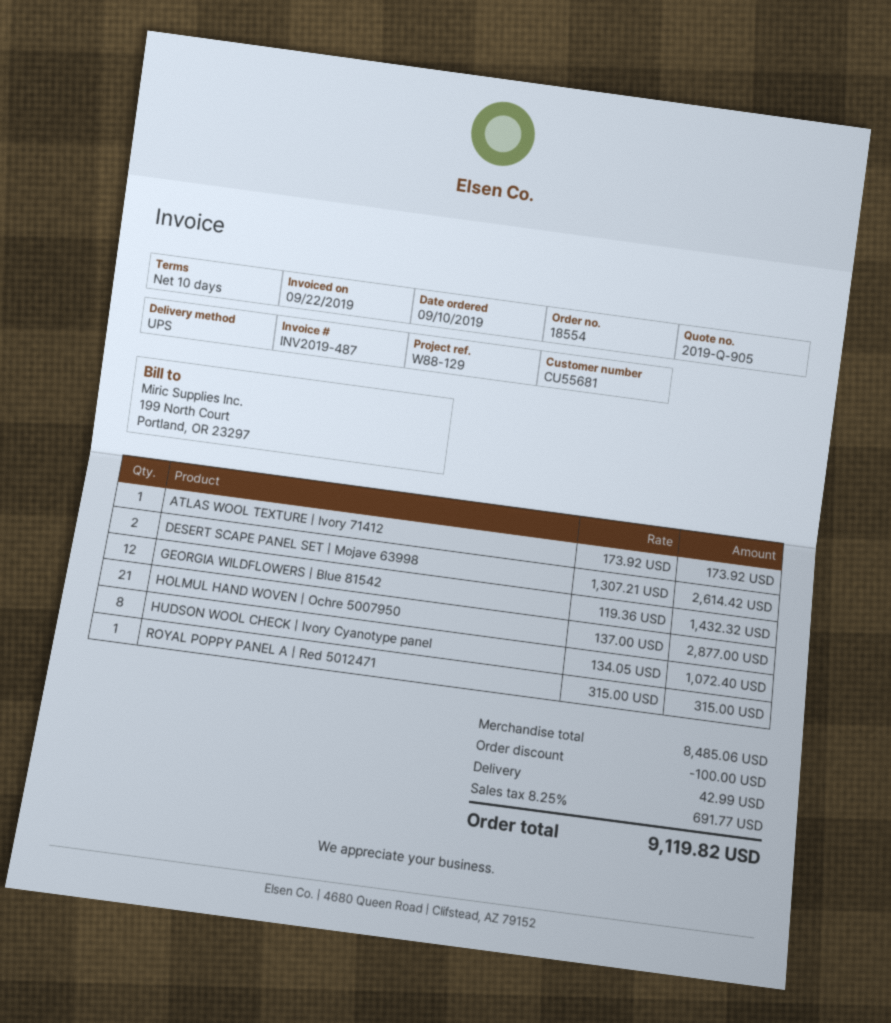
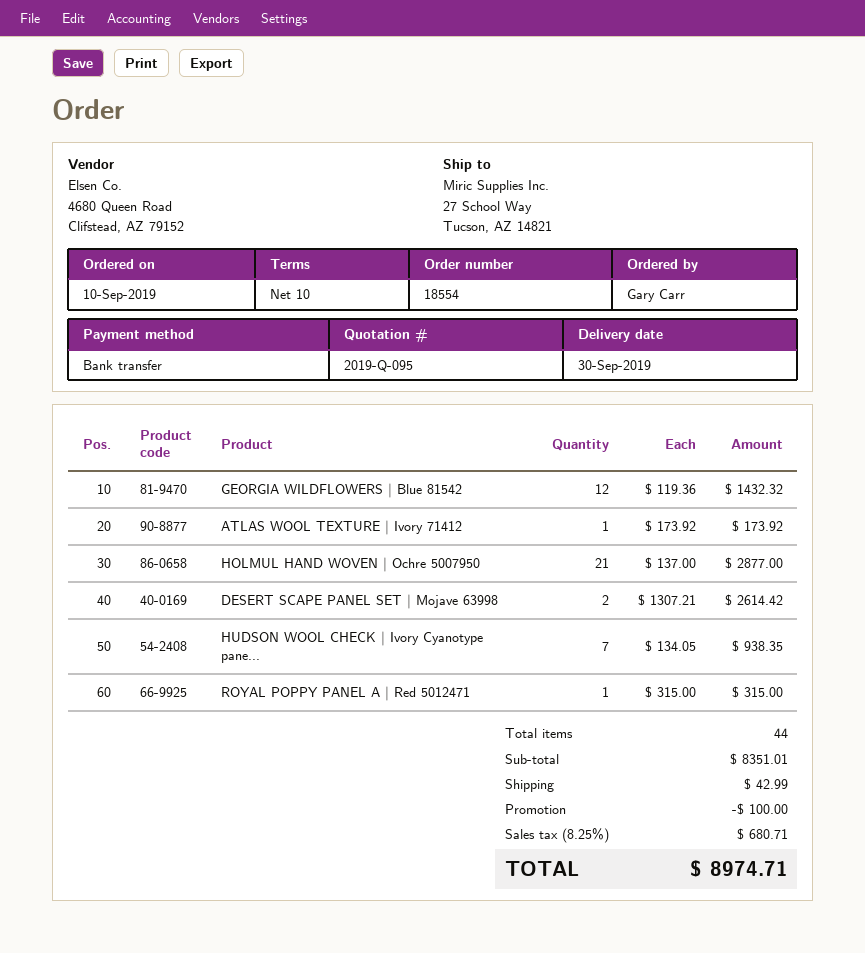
quote number: 2019-Q-905 -> 2019-Q-095
HUDSON WOOL CHECK | Ivory Cyanotype panel: 8 x 134.05 = 1072.40 -> 7 x 134.05 = 938.35
subtotal: 8485.06 -> 8351.01
tax: 8.25% = 691.77 -> 8.25% = 680.71
total: 9119.82 -> 8974.71

